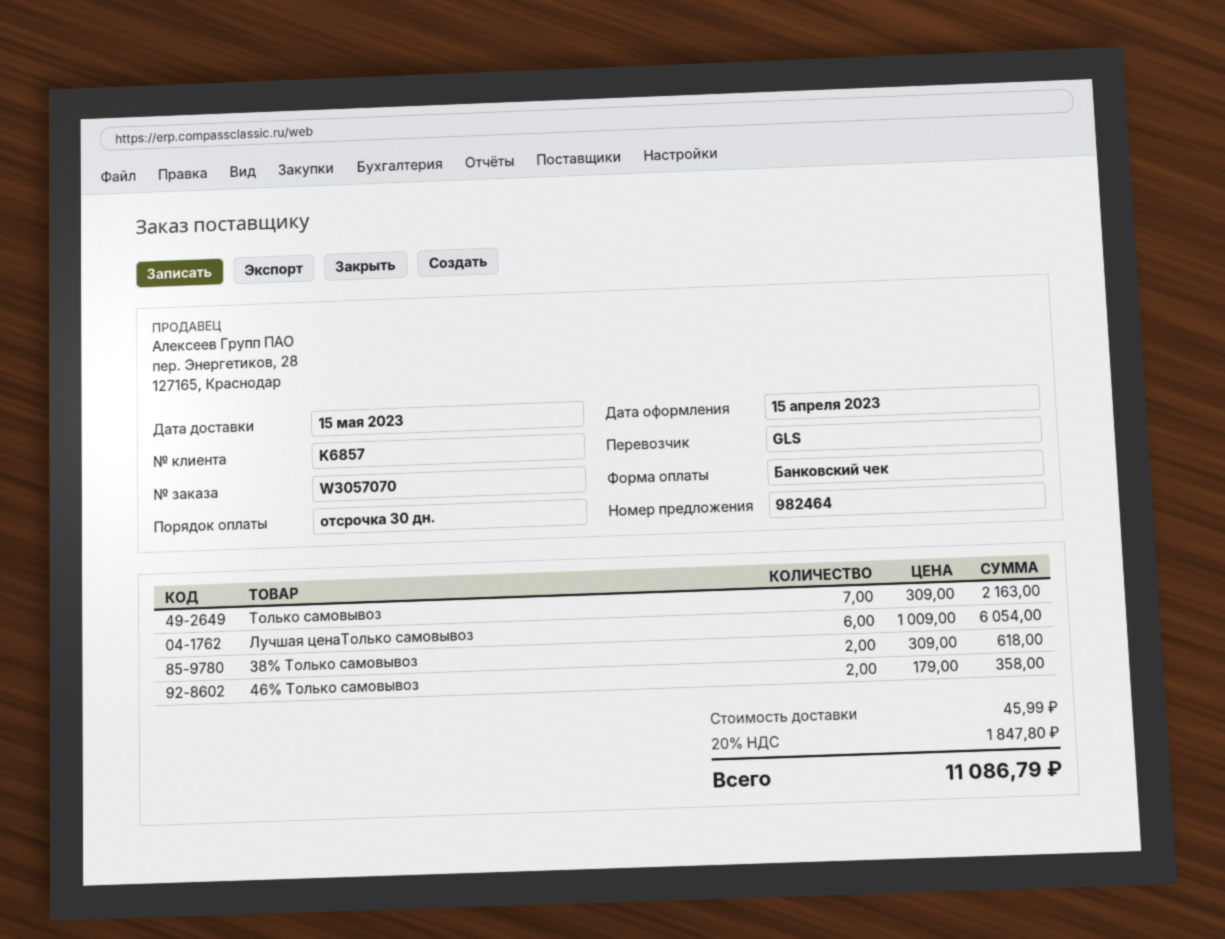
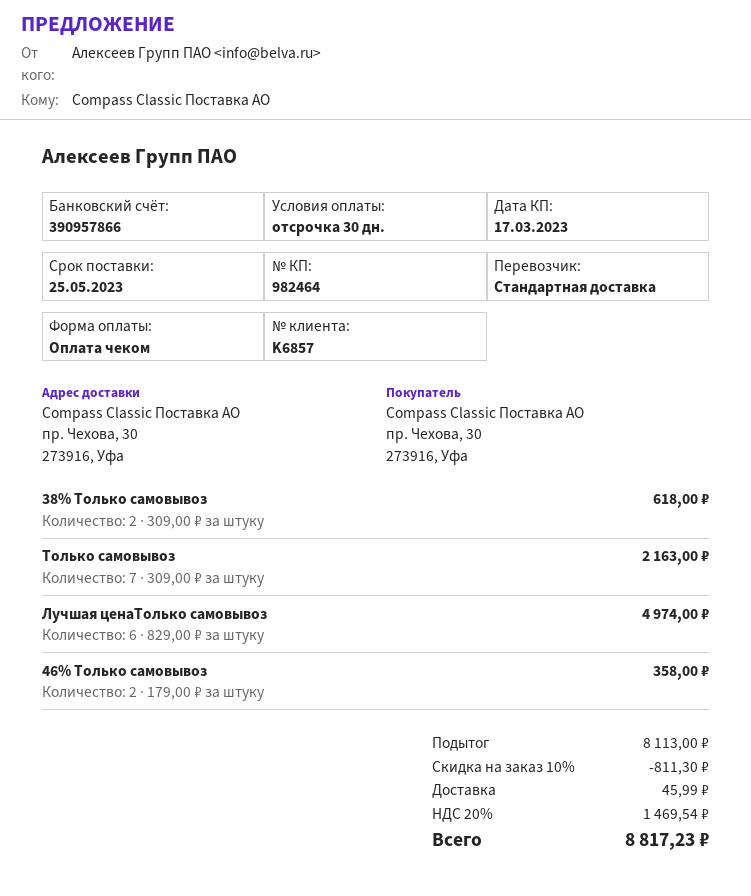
delivery date: 2023-05-15 -> 2023-05-25
shipping method: GLS -> standard
Лучшая ценаТолько самовывоз: 6 x 1009.00 = 6054.00 -> 6 x 829.00 = 4974.00
discount: none -> 10% = 811.30
tax: 20% = 1847.80 -> 20% = 1469.54
total: 11086.79 -> 8817.23

